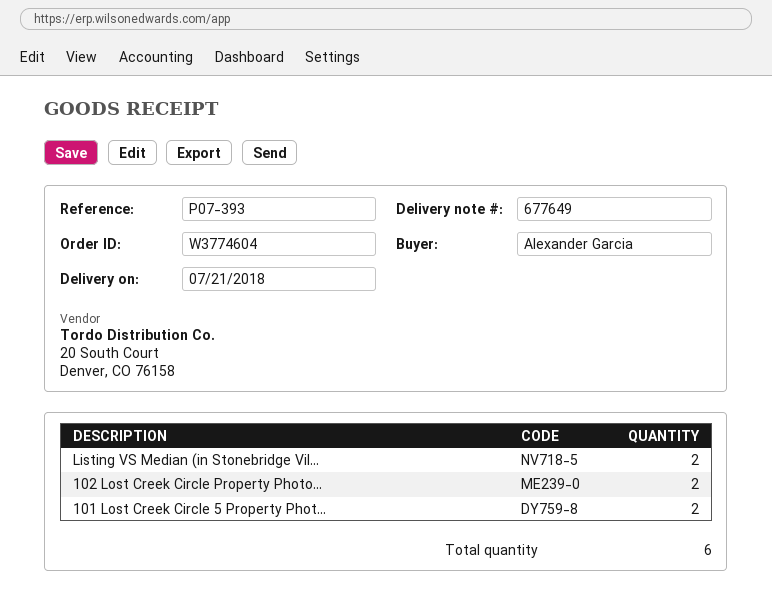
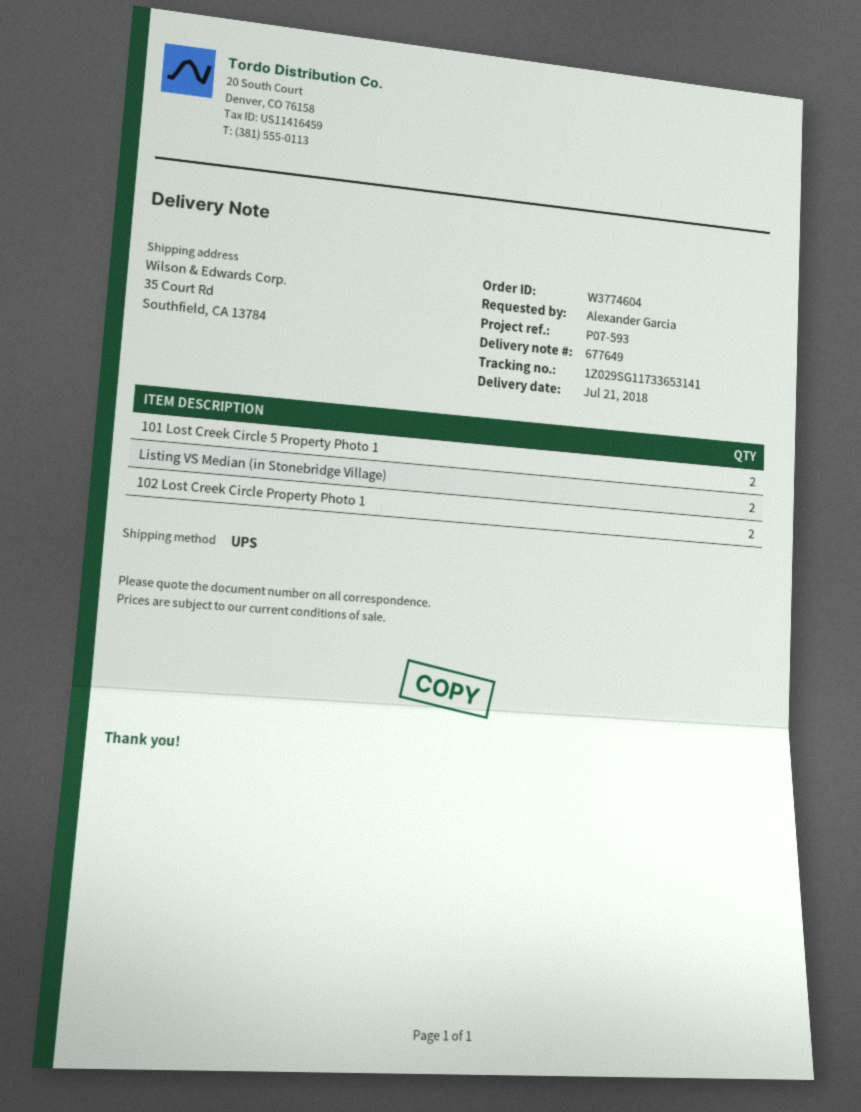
reference: P07-393 -> P07-593

